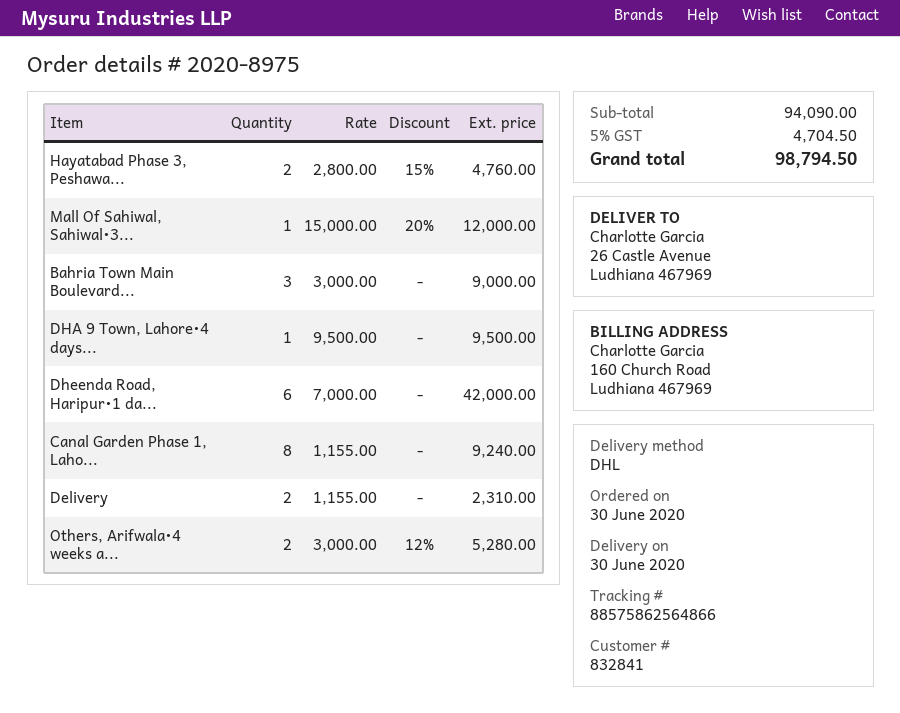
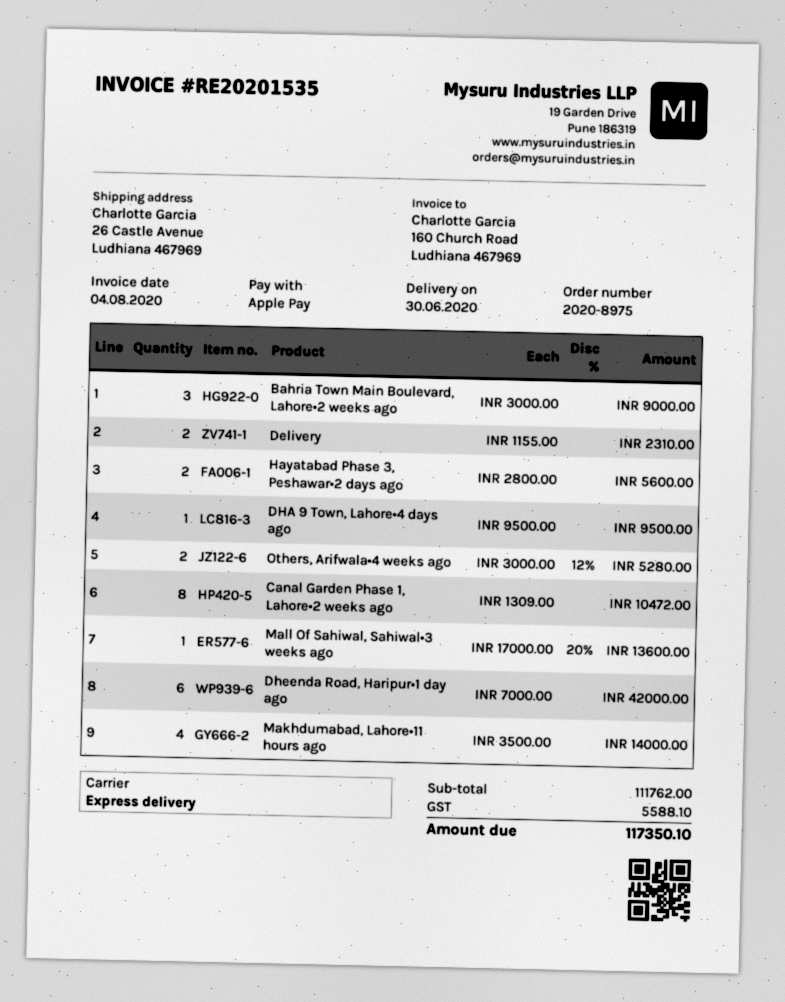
shipping method: DHL -> express
Hayatabad Phase 3, Peshawa...: 2 x 2800.00 - 15% = 4760.00 -> 2 x 2800.00 = 5600.00
Mall Of Sahiwal, Sahiwal•3...: 1 x 15000.00 - 20% = 12000.00 -> 1 x 17000.00 - 20% = 13600.00
Canal Garden Phase 1, Laho...: 8 x 1155.00 = 9240.00 -> 8 x 1309.00 = 10472.00
Makhdumabad, Lahore•11 hours ago: none -> 4 x 3500.00 = 14000.00
subtotal: 94090.00 -> 111762.00
tax: 4704.50 -> 5588.10
total: 98794.50 -> 117350.10

